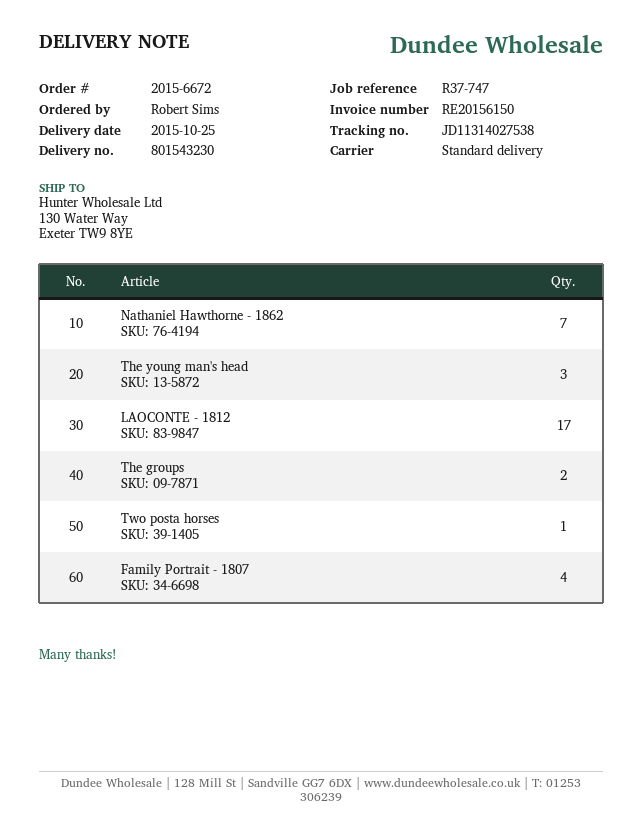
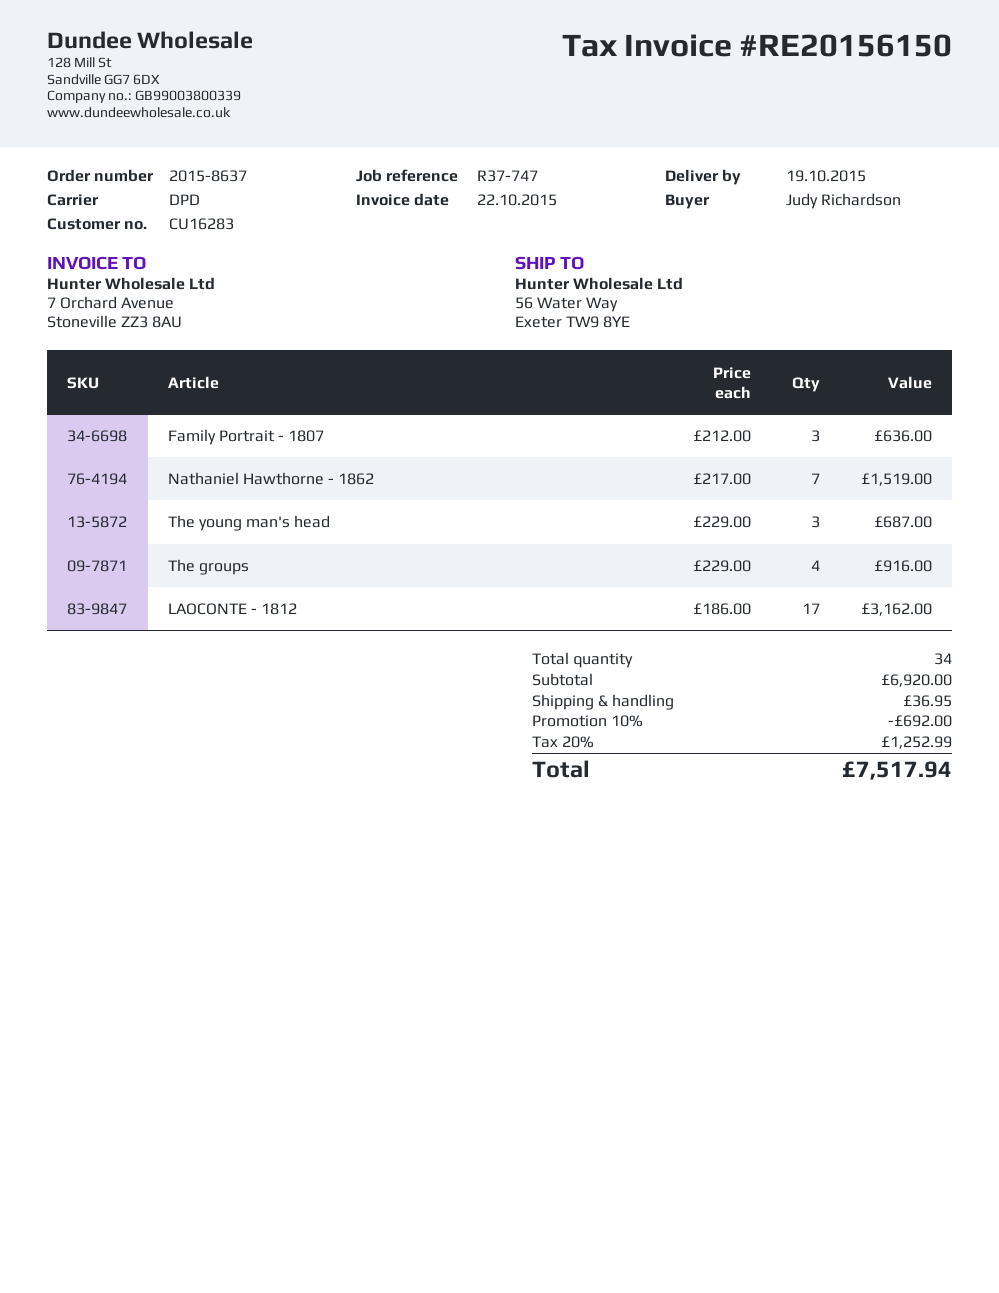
order number: 2015-6672 -> 2015-8637
delivery date: 2015-10-25 -> 2015-10-19
ordered by: Robert Sims -> Judy Richardson
shipping method: standard -> DPD
ship to: 130 Water Way, Exeter TW9 8YE -> 56 Water Way, Exeter TW9 8YE
The groups: 2 -> 4
Two posta horses: 1 -> none
Family Portrait - 1807: 4 -> 3

